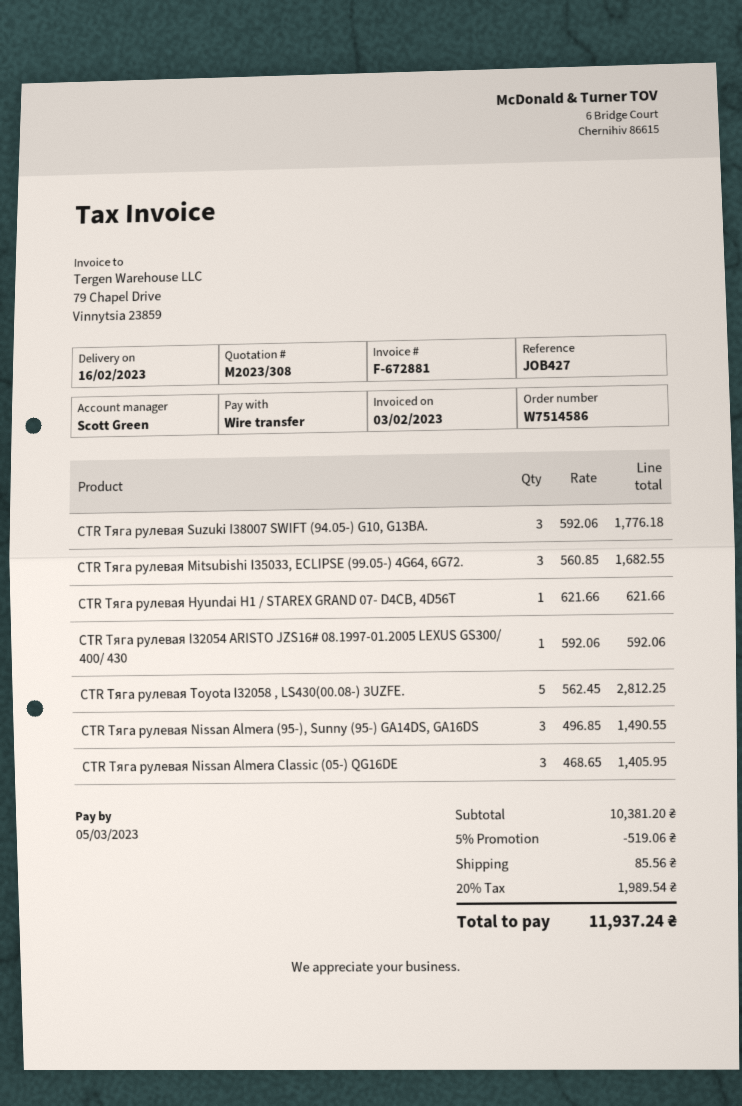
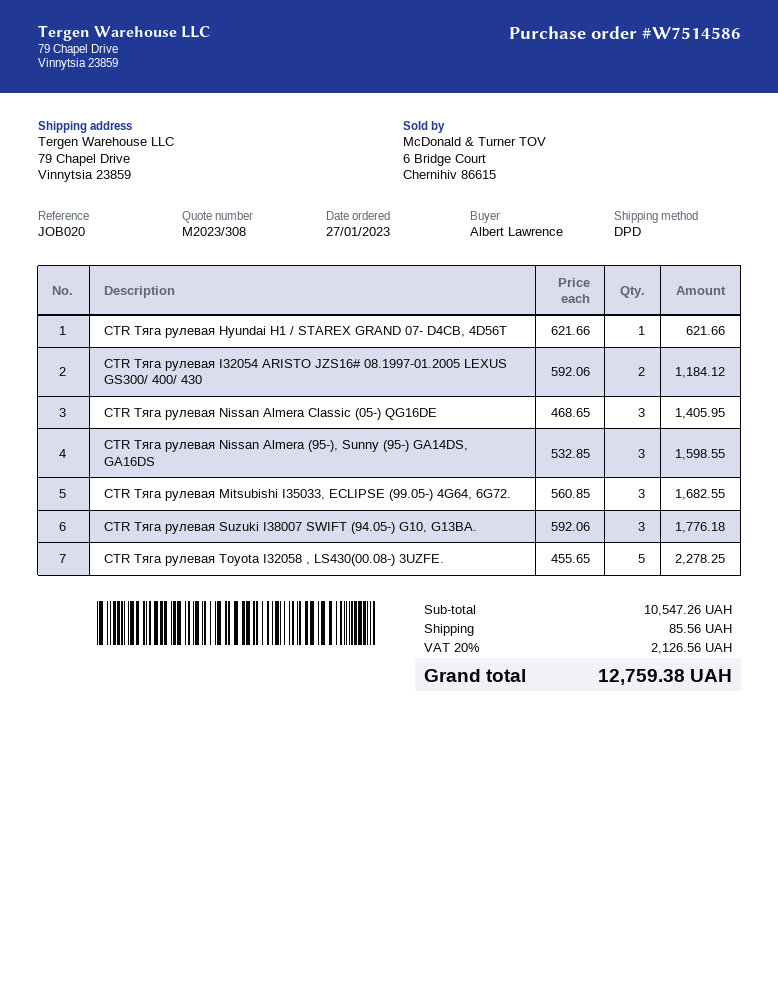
reference: JOB427 -> JOB020
CTR Тяга рулевая I32054 ARISTO JZS16# 08.1997-01.2005 LEXUS GS300/ 400/ 430: 1 x 592.06 = 592.06 -> 2 x 592.06 = 1184.12
CTR Тяга рулевая Toyota I32058 , LS430(00.08-) 3UZFE.: 5 x 562.45 = 2812.25 -> 5 x 455.65 = 2278.25
CTR Тяга рулевая Nissan Almera (95-), Sunny (95-) GA14DS, GA16DS: 3 x 496.85 = 1490.55 -> 3 x 532.85 = 1598.55
subtotal: 10381.20 -> 10547.26
discount: 5% = 519.06 -> none
tax: 20% = 1989.54 -> 20% = 2126.56
total: 11937.24 -> 12759.38

